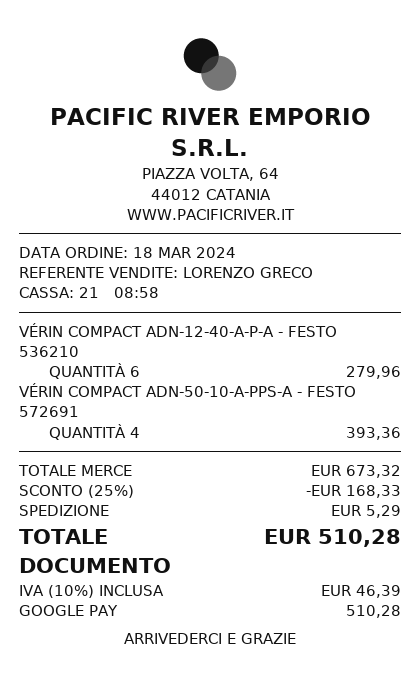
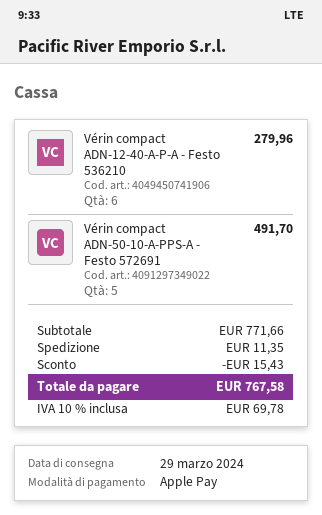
payment method: Google Pay -> Apple Pay
VÉRIN COMPACT ADN-50-10-A-PPS-A - FESTO 572691: 4 for 393.36 -> 5 for 491.70
subtotal: 673.32 -> 771.66
discount: 168.33 -> 15.43
shipping: 5.29 -> 11.35
tax: 10% = 46.39 -> 10% = 69.78
total: 510.28 -> 767.58

